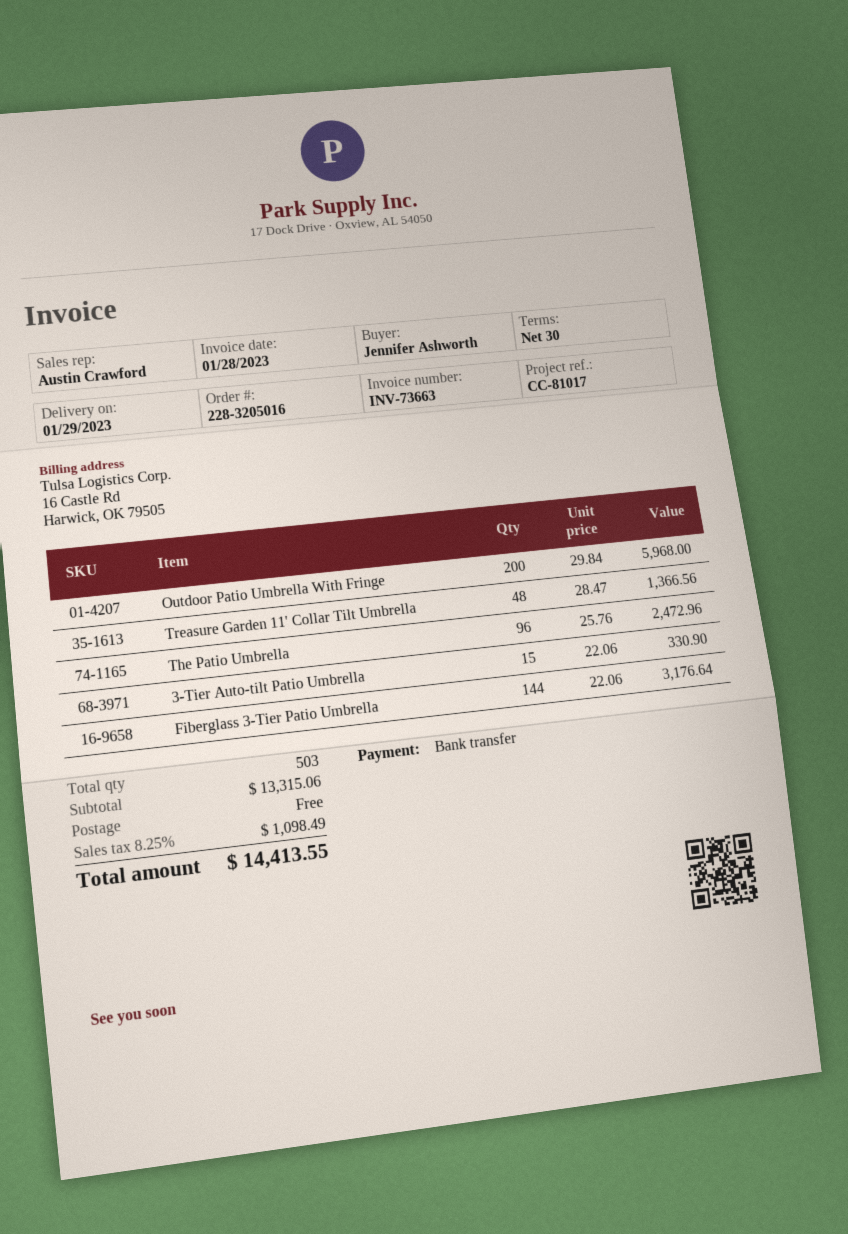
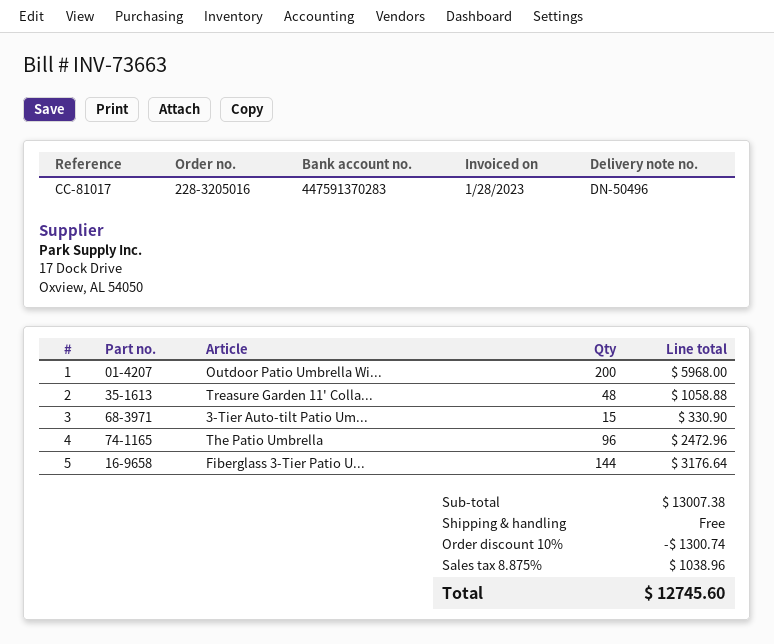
Treasure Garden 11' Collar Tilt Umbrella: 48 for 1366.56 -> 48 for 1058.88
subtotal: 13315.06 -> 13007.38
discount: none -> 10% = 1300.74
tax: 8.25% = 1098.49 -> 8.875% = 1038.96
total: 14413.55 -> 12745.60

